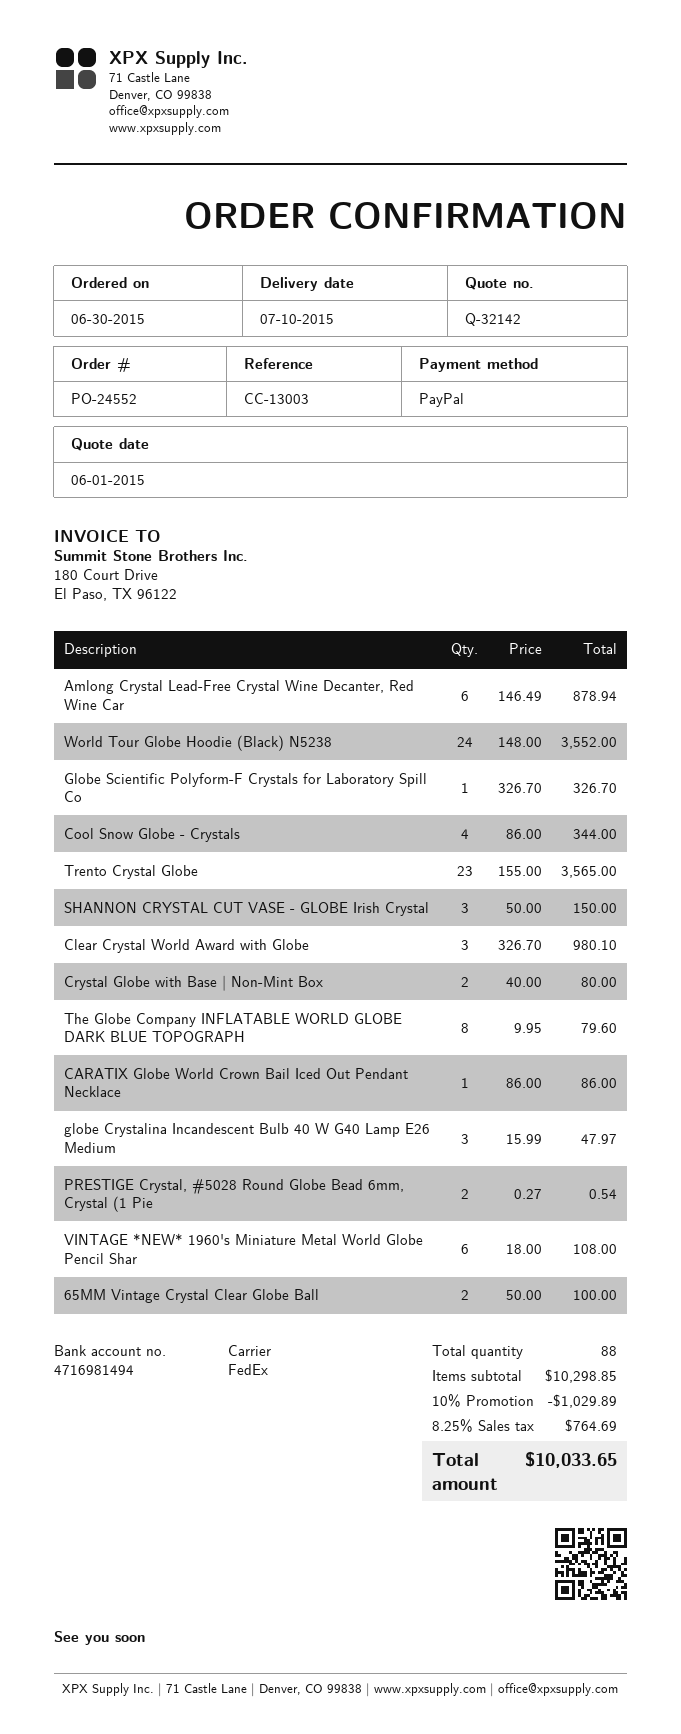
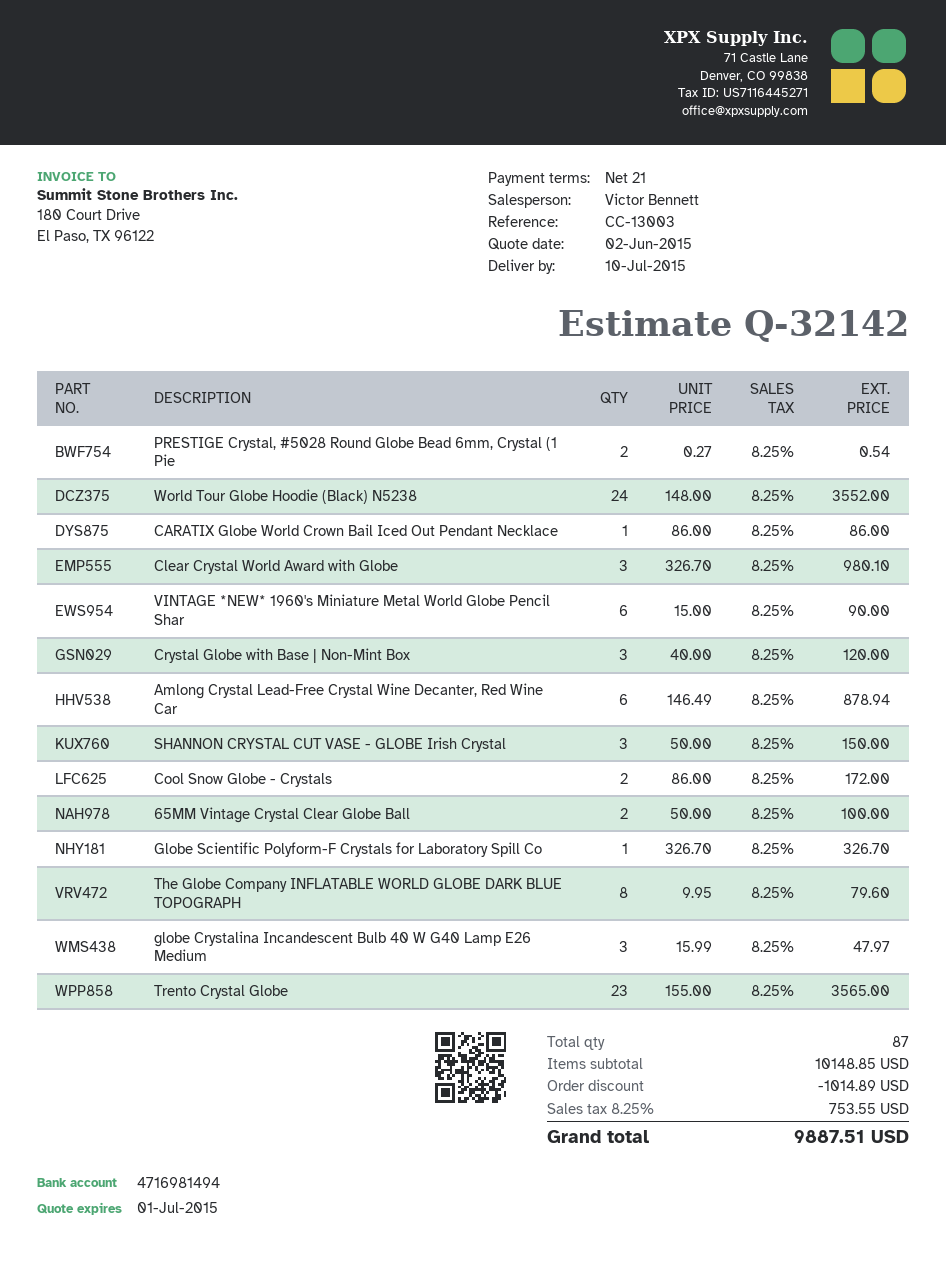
quote date: 2015-06-01 -> 2015-06-02
Cool Snow Globe - Crystals: 4 x 86.00 = 344.00 -> 2 x 86.00 = 172.00
Crystal Globe with Base | Non-Mint Box: 2 x 40.00 = 80.00 -> 3 x 40.00 = 120.00
VINTAGE *NEW* 1960's Miniature Metal World Globe Pencil Shar: 6 x 18.00 = 108.00 -> 6 x 15.00 = 90.00
total quantity: 88 -> 87
subtotal: 10298.85 -> 10148.85
discount: 1029.89 -> 1014.89
tax: 8.25% = 764.69 -> 8.25% = 753.55
total: 10033.65 -> 9887.51

